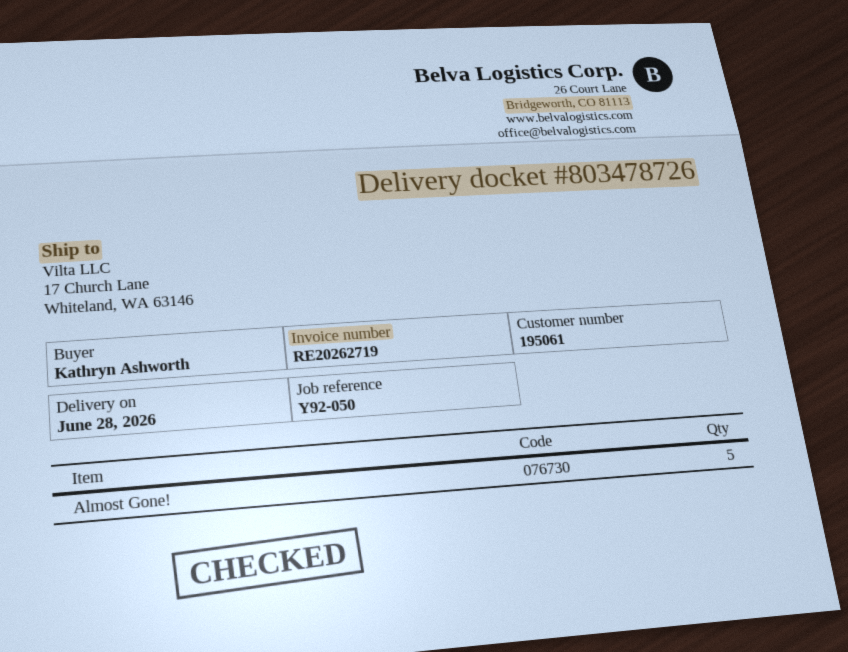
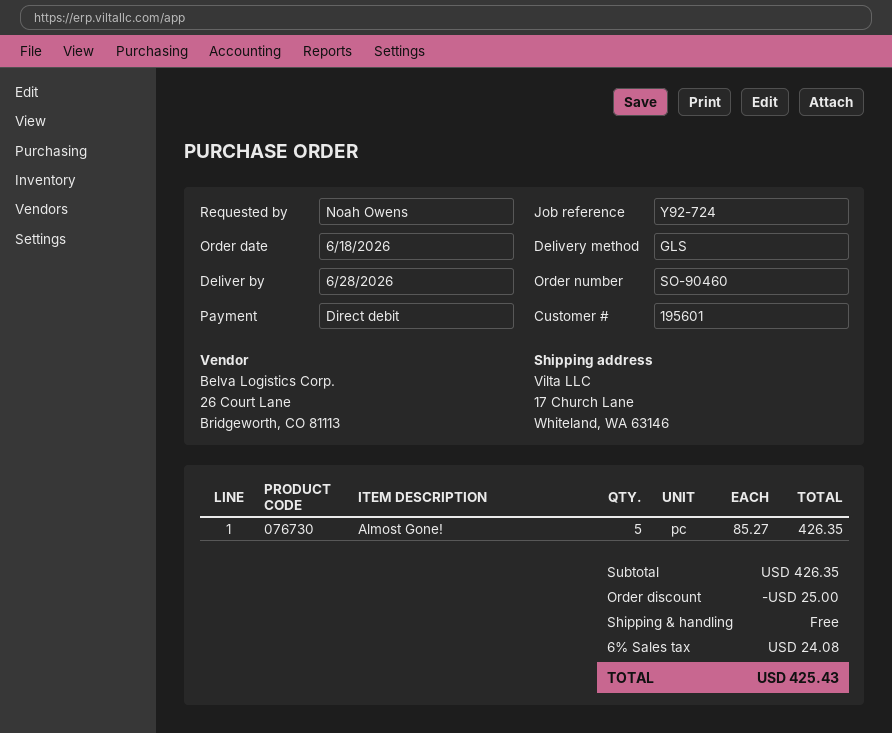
customer number: 195061 -> 195601
reference: Y92-050 -> Y92-724
ordered by: Kathryn Ashworth -> Noah Owens

